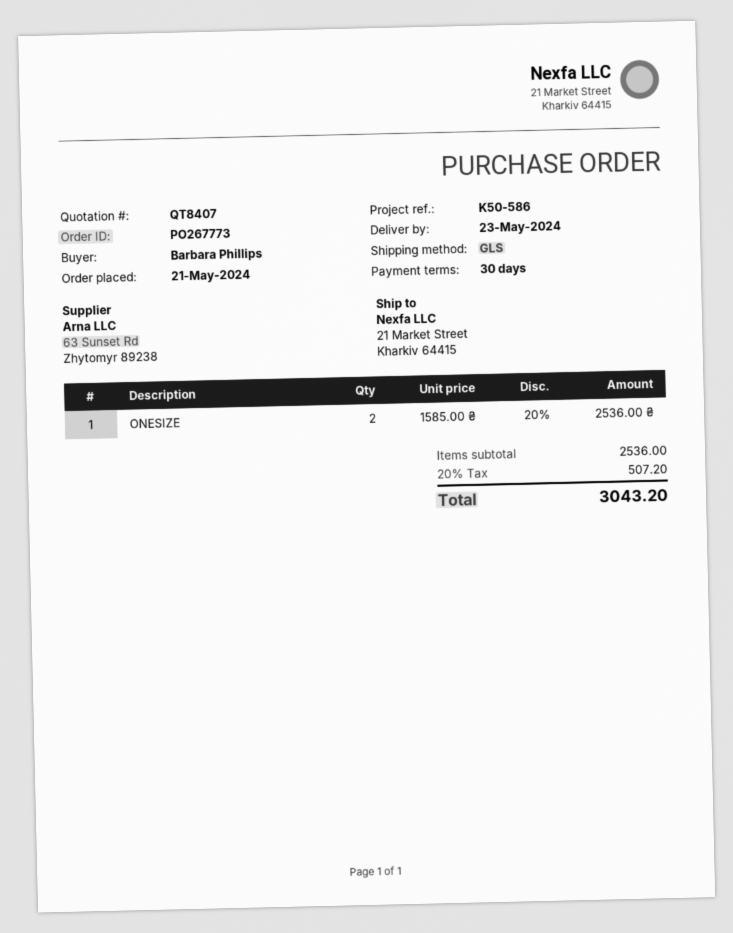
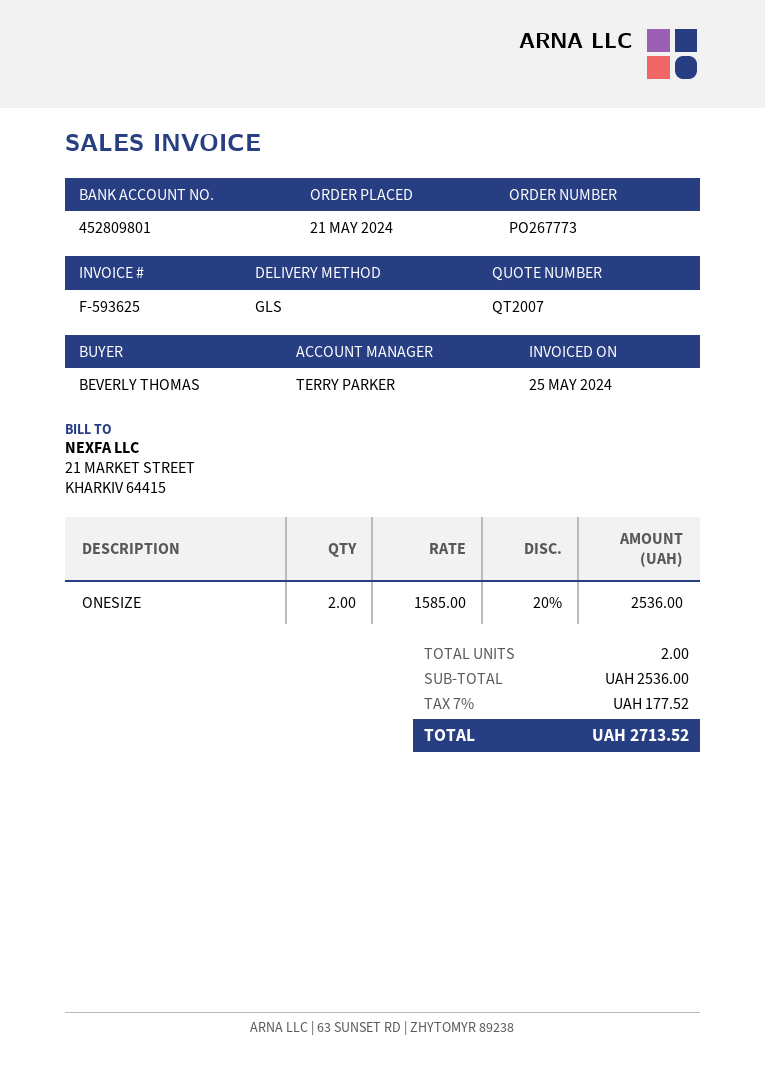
quote number: QT8407 -> QT2007
ordered by: Barbara Phillips -> BEVERLY THOMAS
tax: 20% = 507.20 -> 7% = 177.52
total: 3043.20 -> 2713.52

